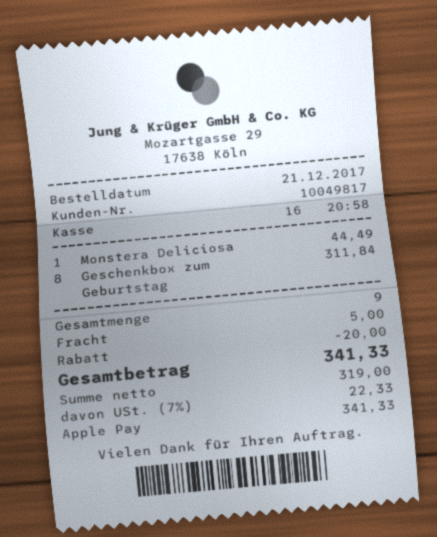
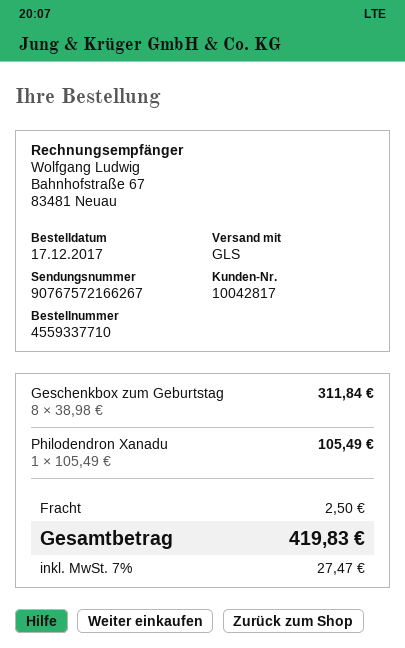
order date: 2017-12-21 -> 2017-12-17
customer number: 10049817 -> 10042817
Monstera Deliciosa: 1 for 44.49 -> none
Philodendron Xanadu: none -> 1 for 105.49
discount: 20.00 -> none
shipping: 5.00 -> 2.50
tax: 7% = 22.33 -> 7% = 27.47
total: 341.33 -> 419.83

